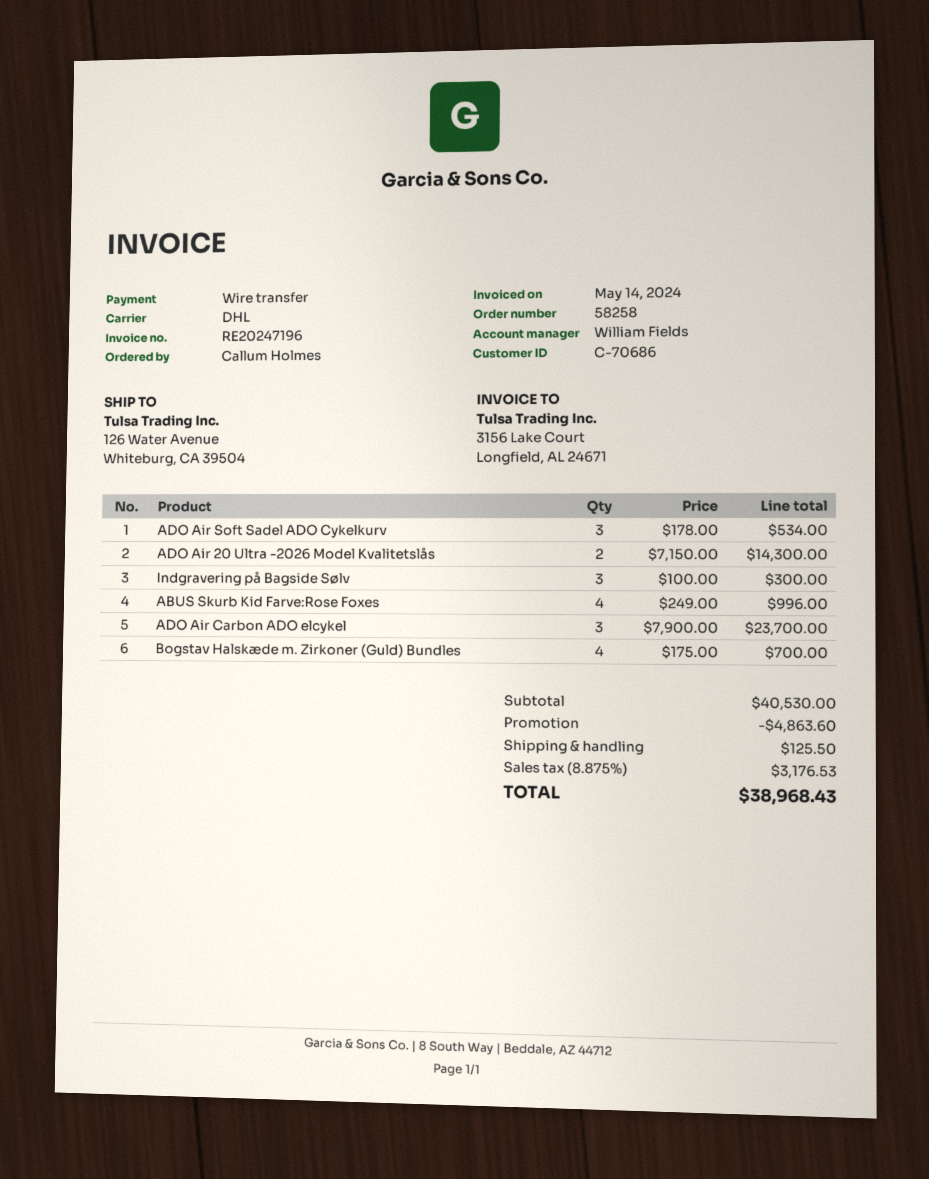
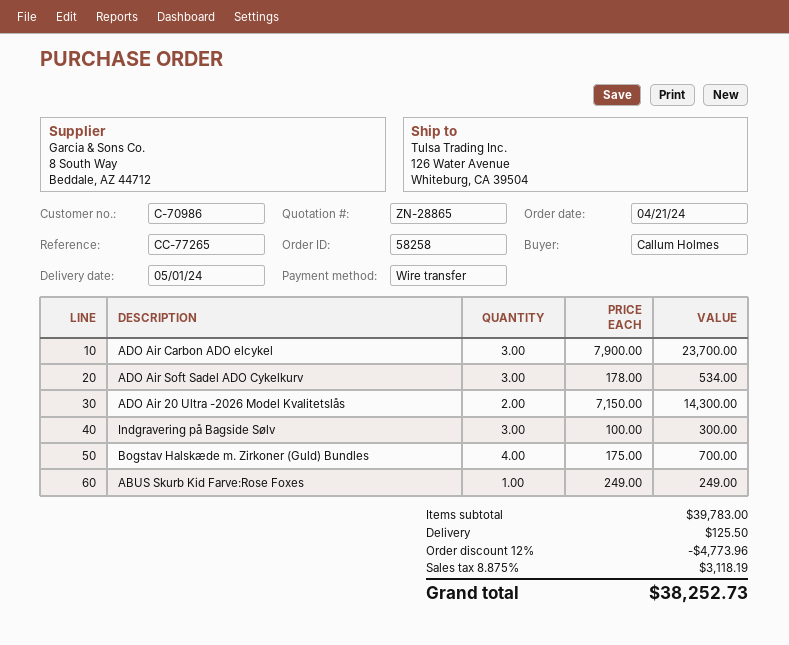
customer number: C-70686 -> C-70986
ABUS Skurb Kid Farve:Rose Foxes: 4 x 249.00 = 996.00 -> 1 x 249.00 = 249.00
subtotal: 40530.00 -> 39783.00
discount: 4863.60 -> 4773.96
tax: 8.875% = 3176.53 -> 8.875% = 3118.19
total: 38968.43 -> 38252.73

